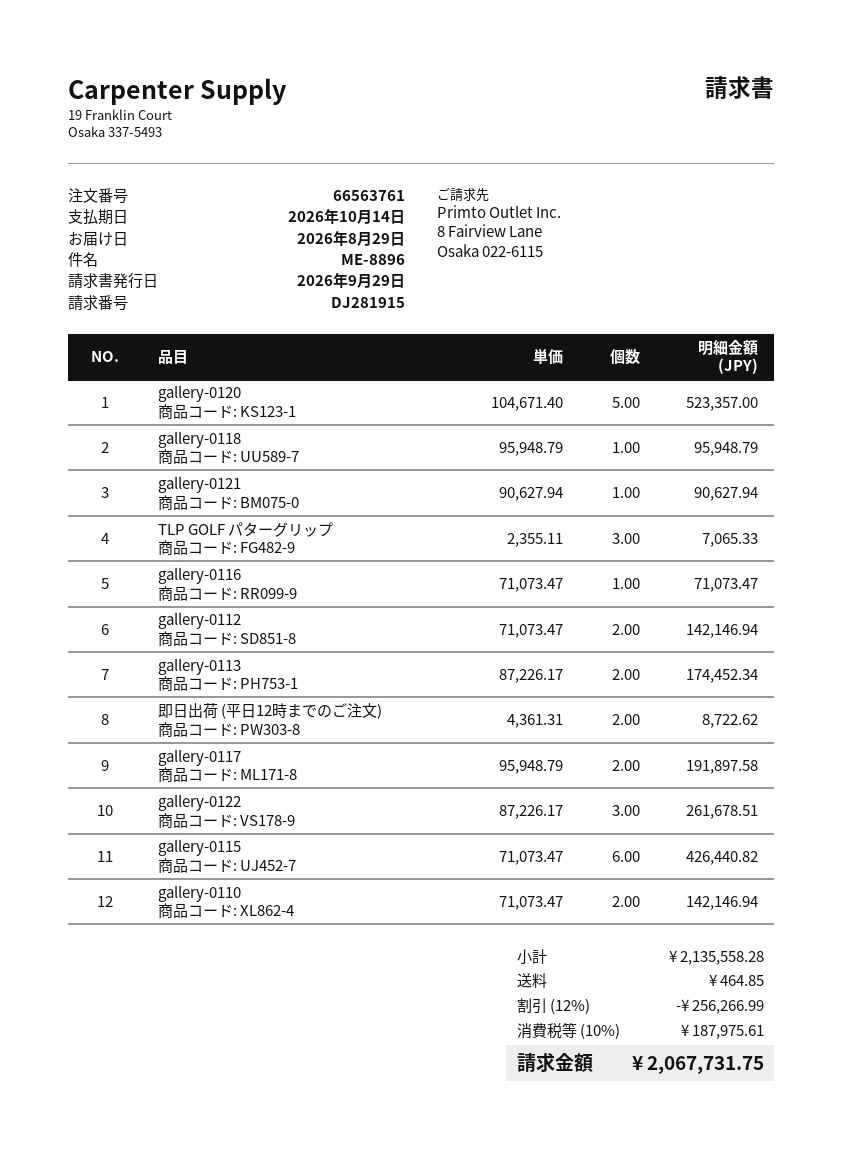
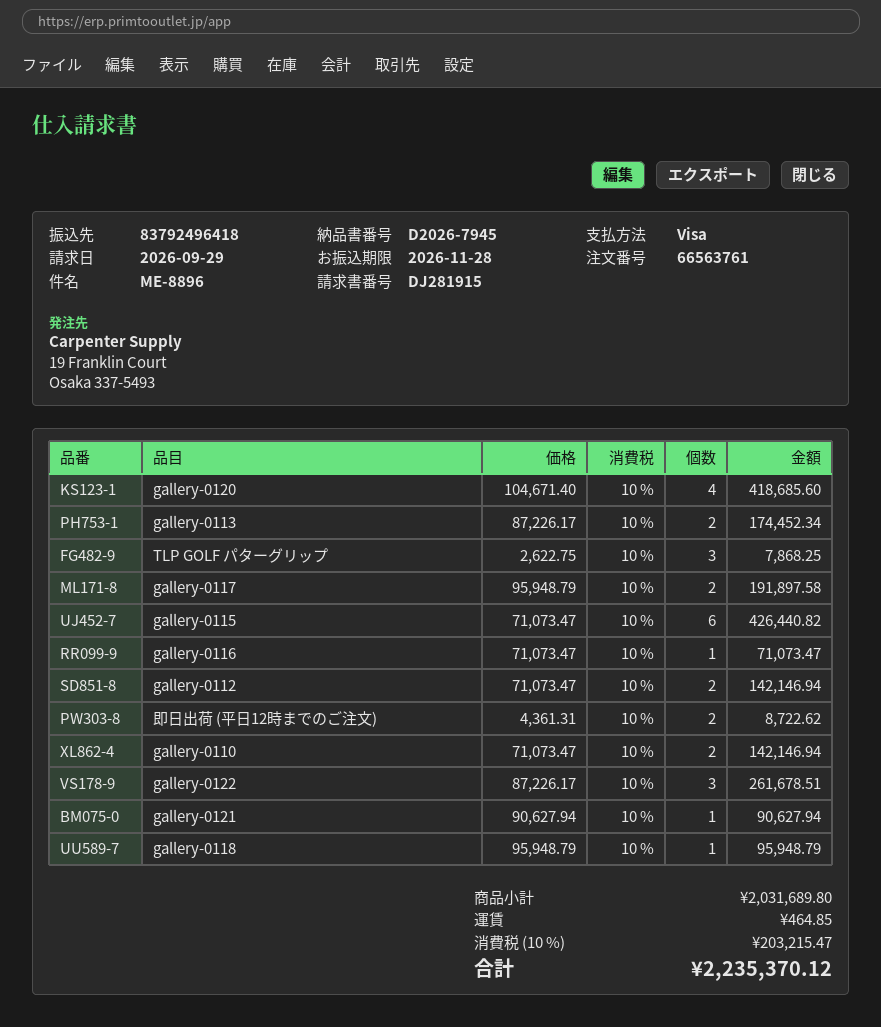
due date: 2026-10-14 -> 2026-11-28
gallery-0120: 5 x 104671.40 = 523357.00 -> 4 x 104671.40 = 418685.60
TLP GOLF パターグリップ: 3 x 2355.11 = 7065.33 -> 3 x 2622.75 = 7868.25
subtotal: 2135558.28 -> 2031689.80
discount: 12% = 256266.99 -> none
tax: 10% = 187975.61 -> 10% = 203215.47
total: 2067731.75 -> 2235370.12

